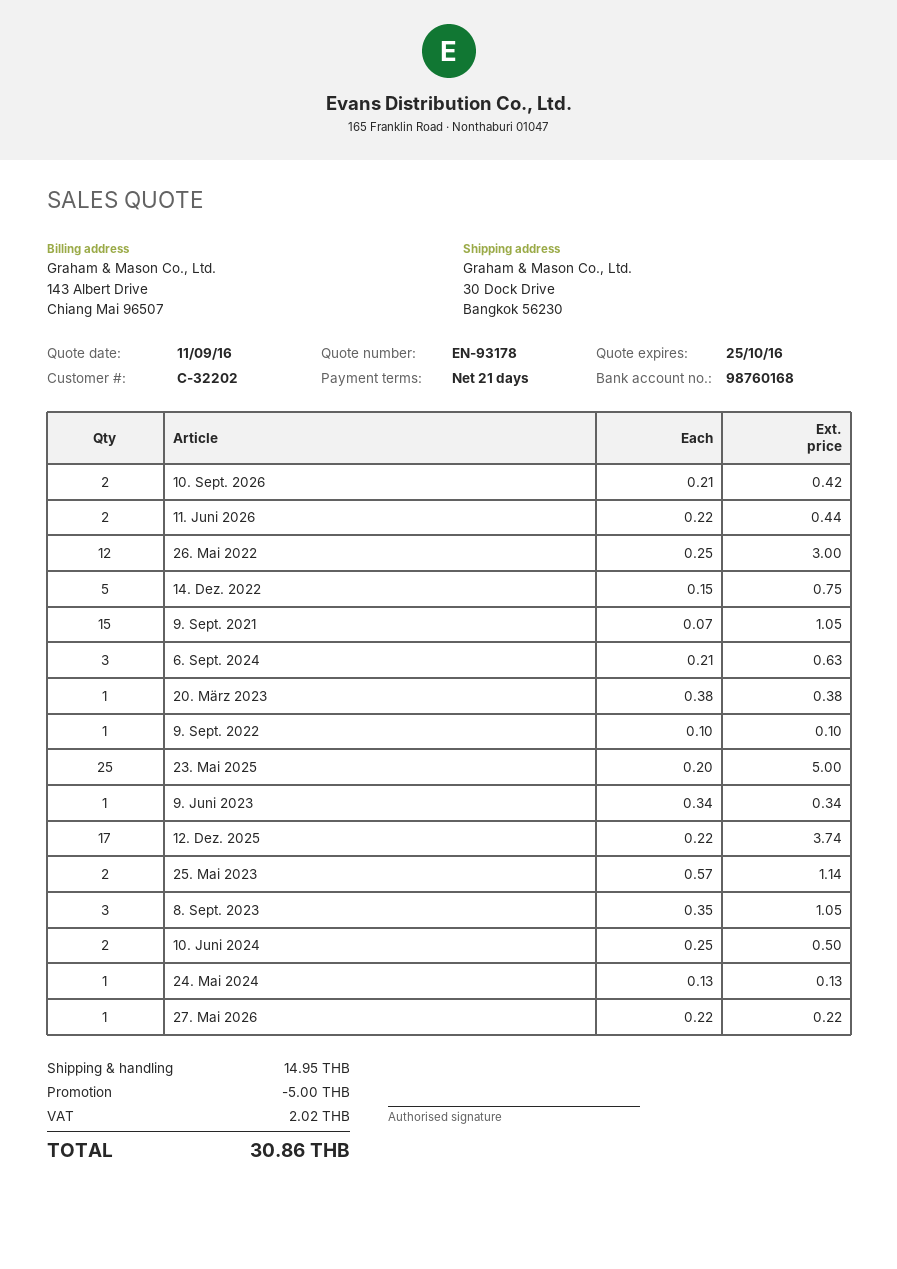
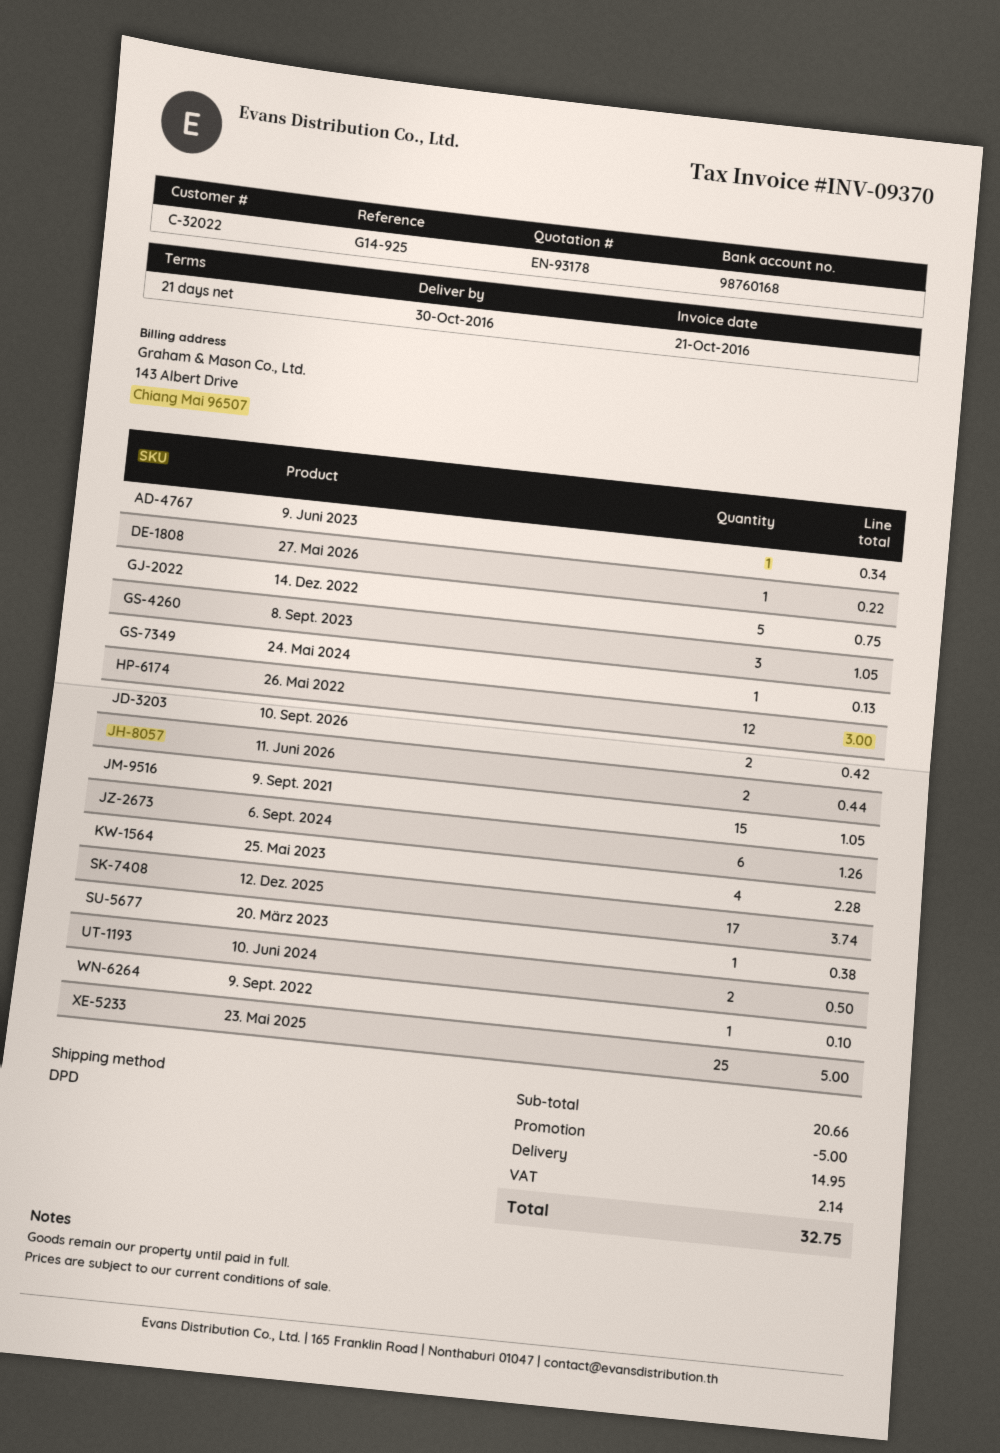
customer number: C-32202 -> C-32022
6. Sept. 2024: 3 for 0.63 -> 6 for 1.26
25. Mai 2023: 2 for 1.14 -> 4 for 2.28
tax: 2.02 -> 2.14
total: 30.86 -> 32.75

